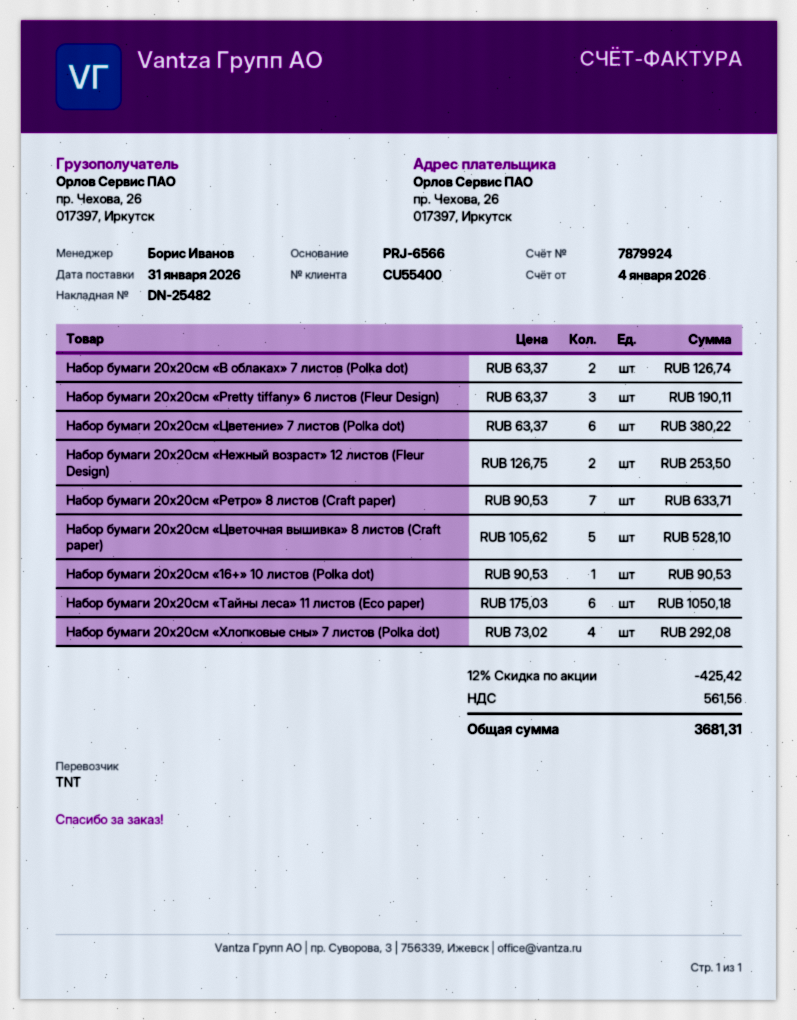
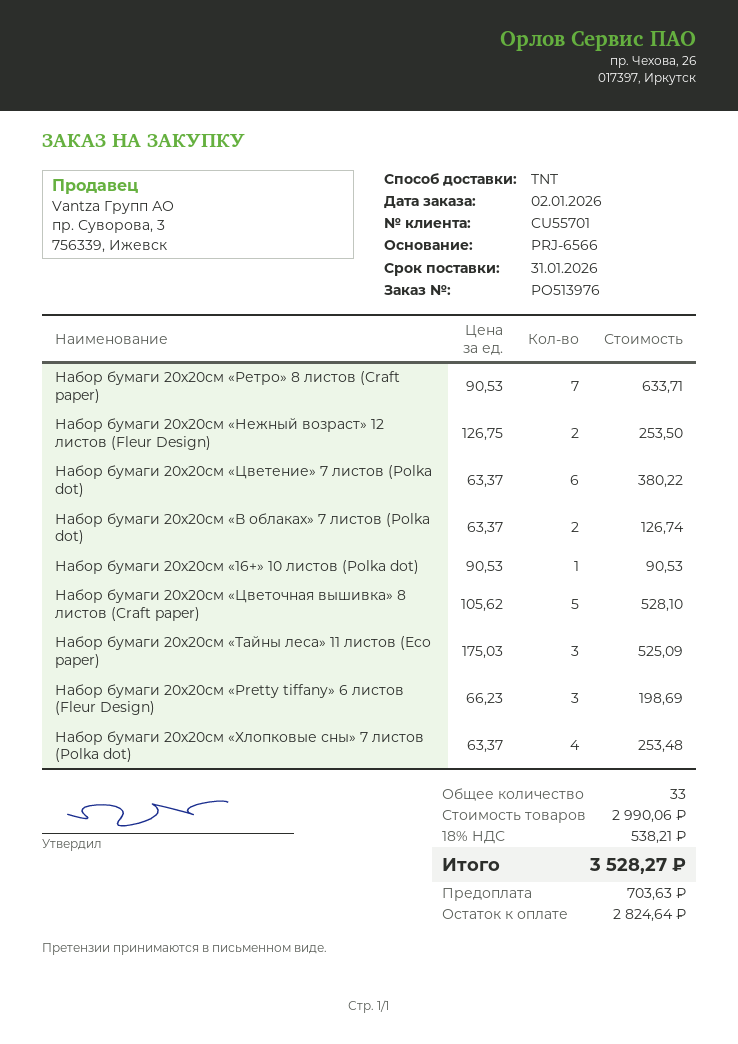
customer number: CU55400 -> CU55701
Набор бумаги 20х20см «Pretty tiffany» 6 листов (Fleur Design): 3 x 63.37 = 190.11 -> 3 x 66.23 = 198.69
Набор бумаги 20х20см «Тайны леса» 11 листов (Eco paper): 6 x 175.03 = 1050.18 -> 3 x 175.03 = 525.09
Набор бумаги 20х20см «Хлопковые сны» 7 листов (Polka dot): 4 x 73.02 = 292.08 -> 4 x 63.37 = 253.48
discount: 12% = 425.42 -> none
tax: 561.56 -> 538.21
total: 3681.31 -> 3528.27

